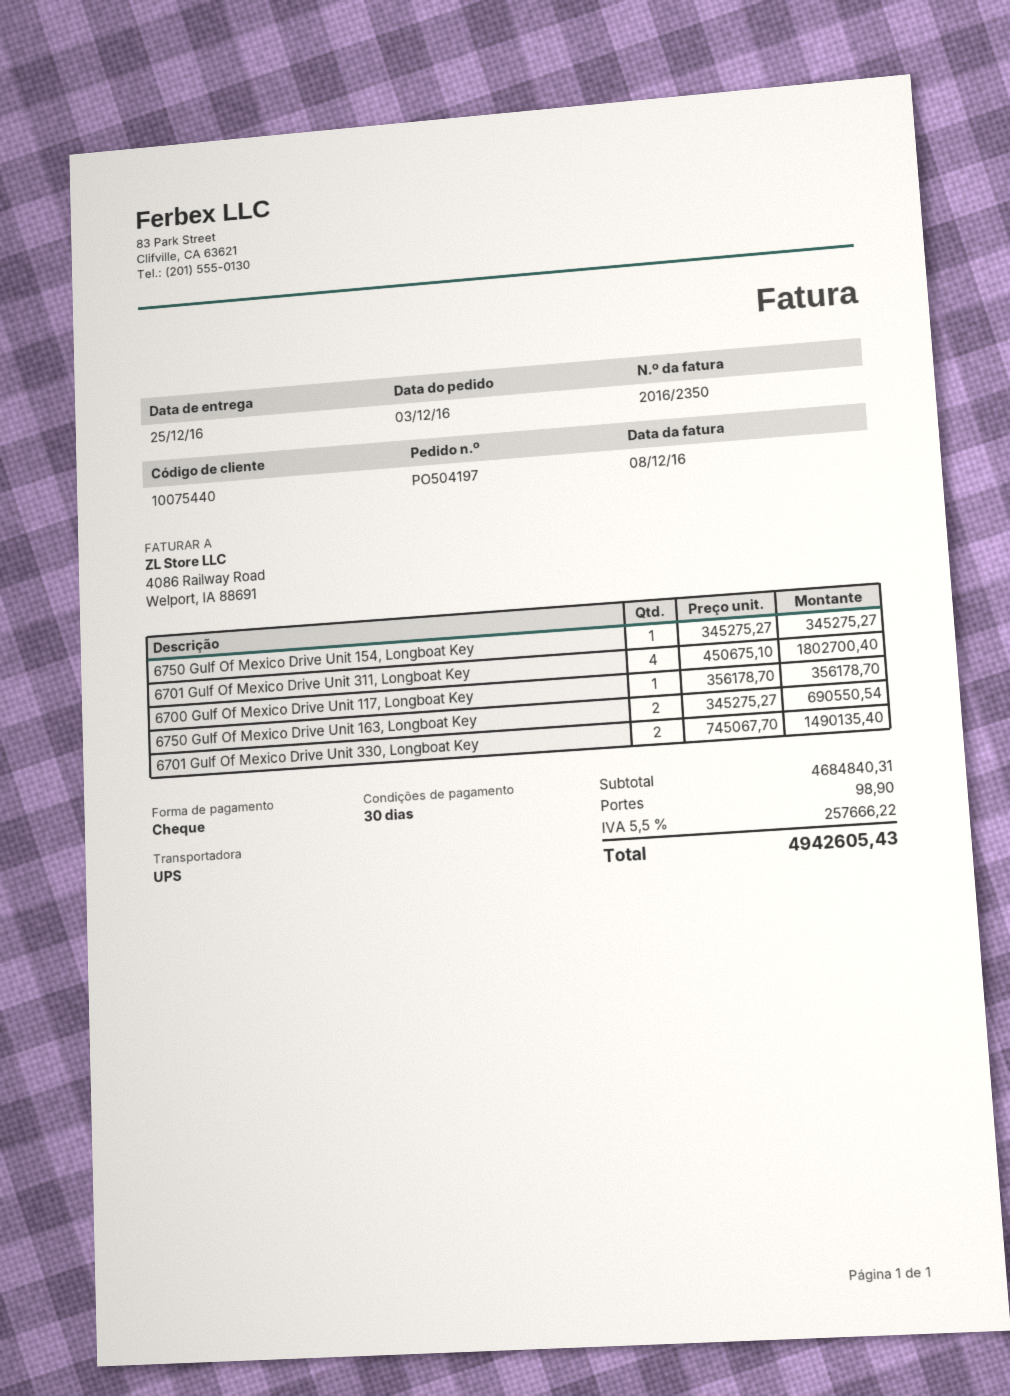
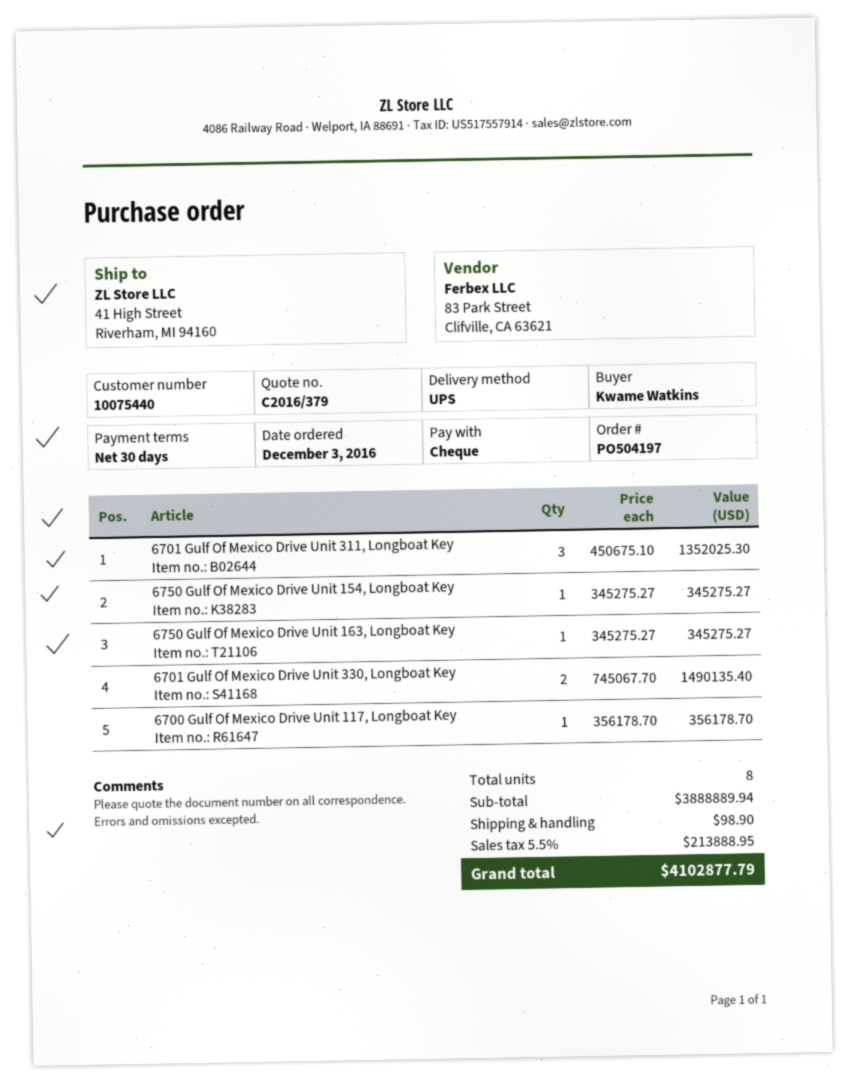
6701 Gulf Of Mexico Drive Unit 311, Longboat Key: 4 x 450675.10 = 1802700.40 -> 3 x 450675.10 = 1352025.30
6750 Gulf Of Mexico Drive Unit 163, Longboat Key: 2 x 345275.27 = 690550.54 -> 1 x 345275.27 = 345275.27
subtotal: 4684840.31 -> 3888889.94
tax: 5.5% = 257666.22 -> 5.5% = 213888.95
total: 4942605.43 -> 4102877.79

